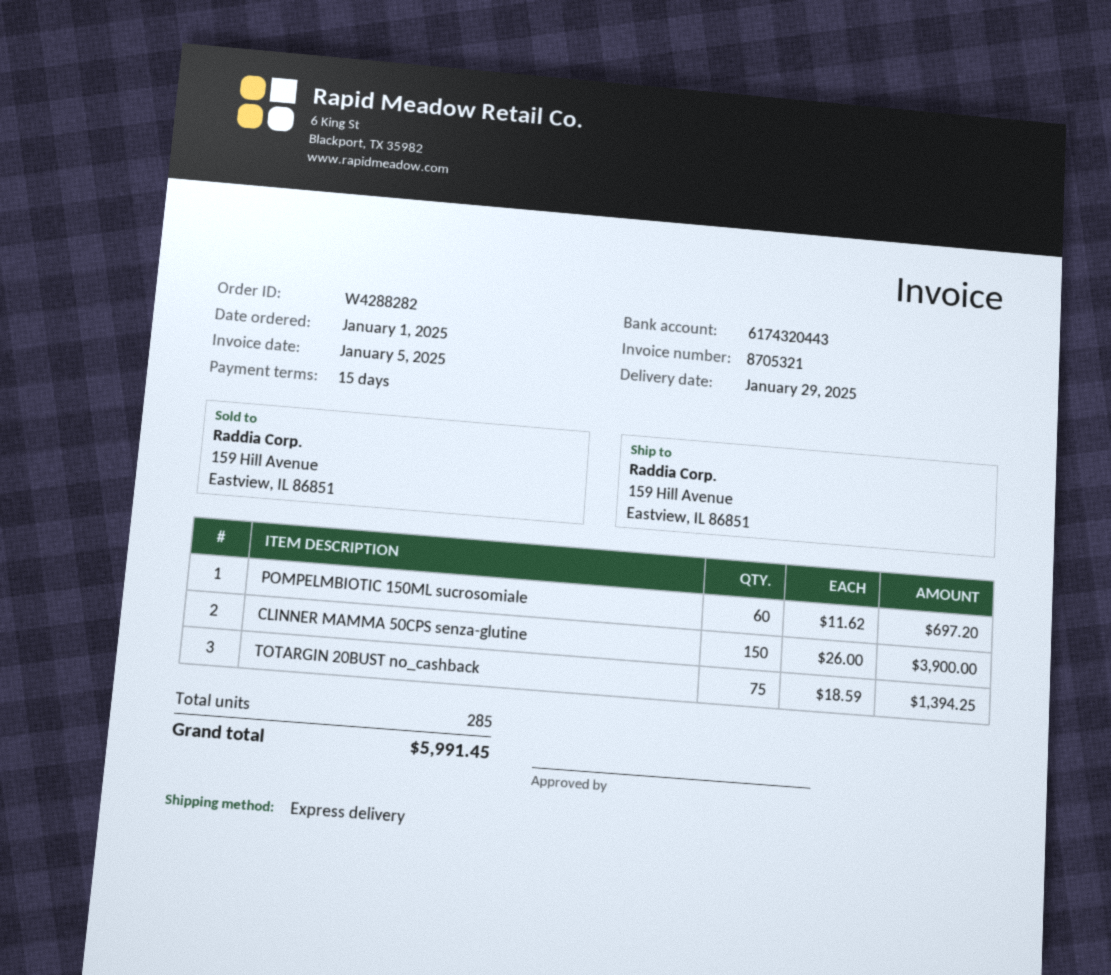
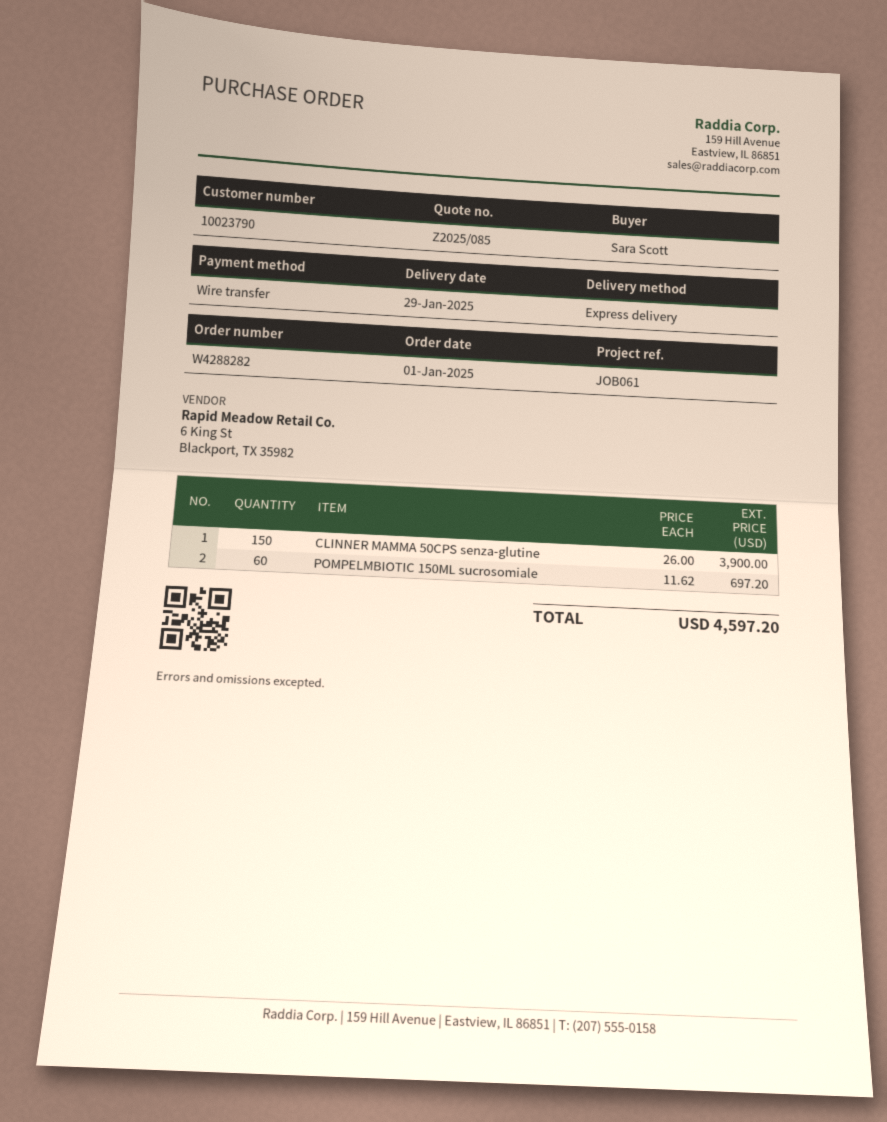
TOTARGIN 20BUST no_cashback: 75 x 18.59 = 1394.25 -> none
total: 5991.45 -> 4597.20

